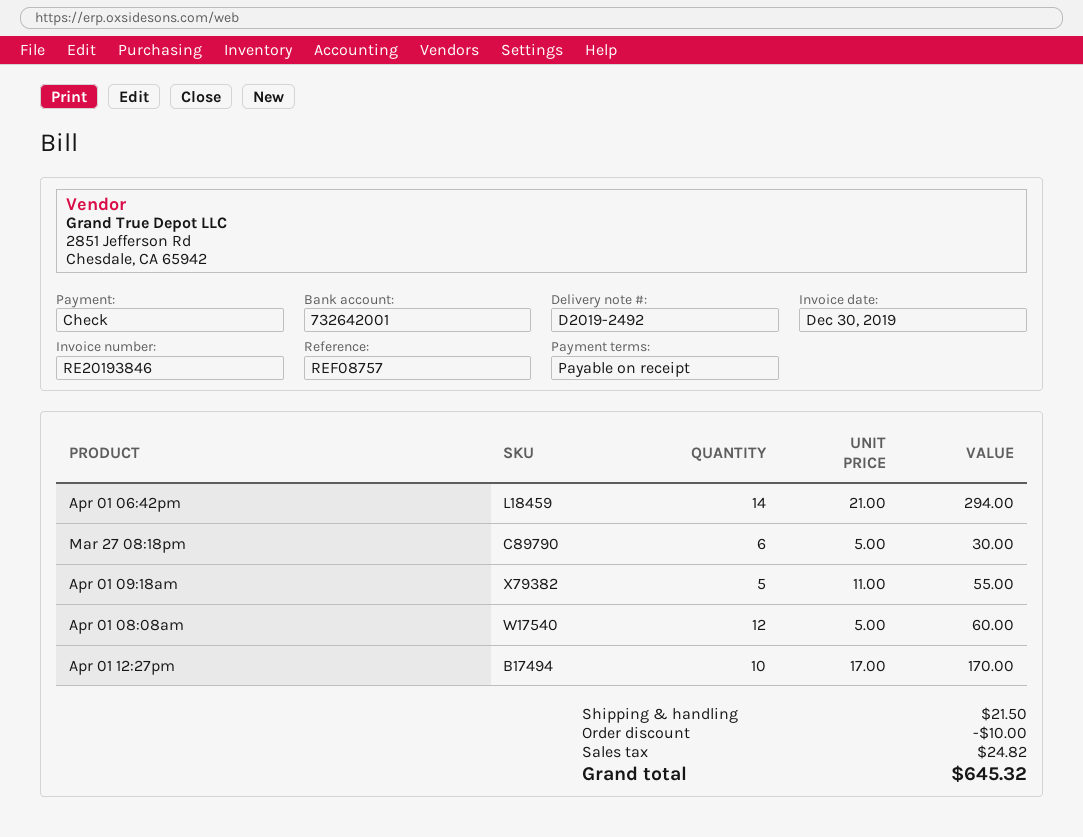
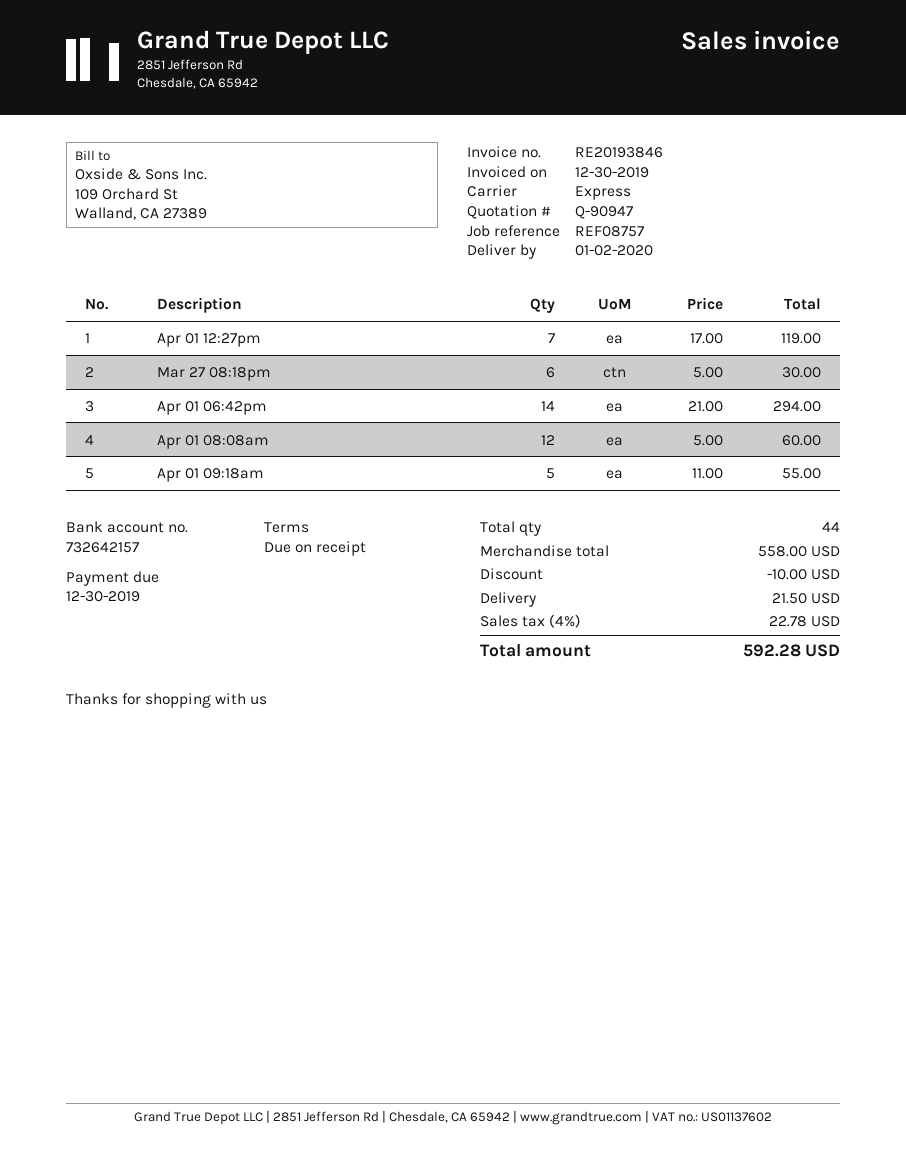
bank account: 732642001 -> 732642157
Apr 01 12:27pm: 10 x 17.00 = 170.00 -> 7 x 17.00 = 119.00
tax: 24.82 -> 22.78
total: 645.32 -> 592.28

